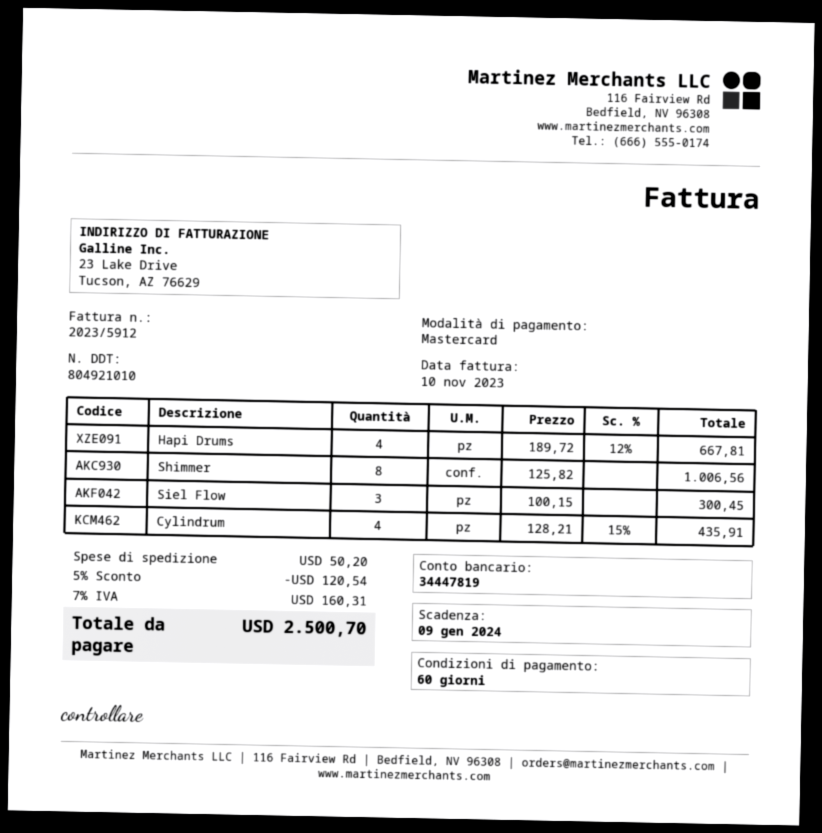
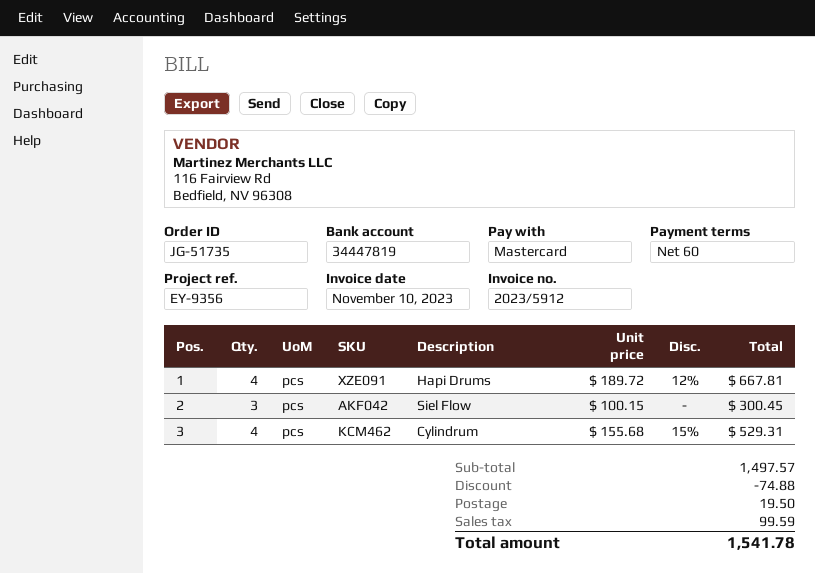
Shimmer: 8 x 125.82 = 1006.56 -> none
Cylindrum: 4 x 128.21 - 15% = 435.91 -> 4 x 155.68 - 15% = 529.31
discount: 120.54 -> 74.88
shipping: 50.20 -> 19.50
tax: 160.31 -> 99.59
total: 2500.70 -> 1541.78

